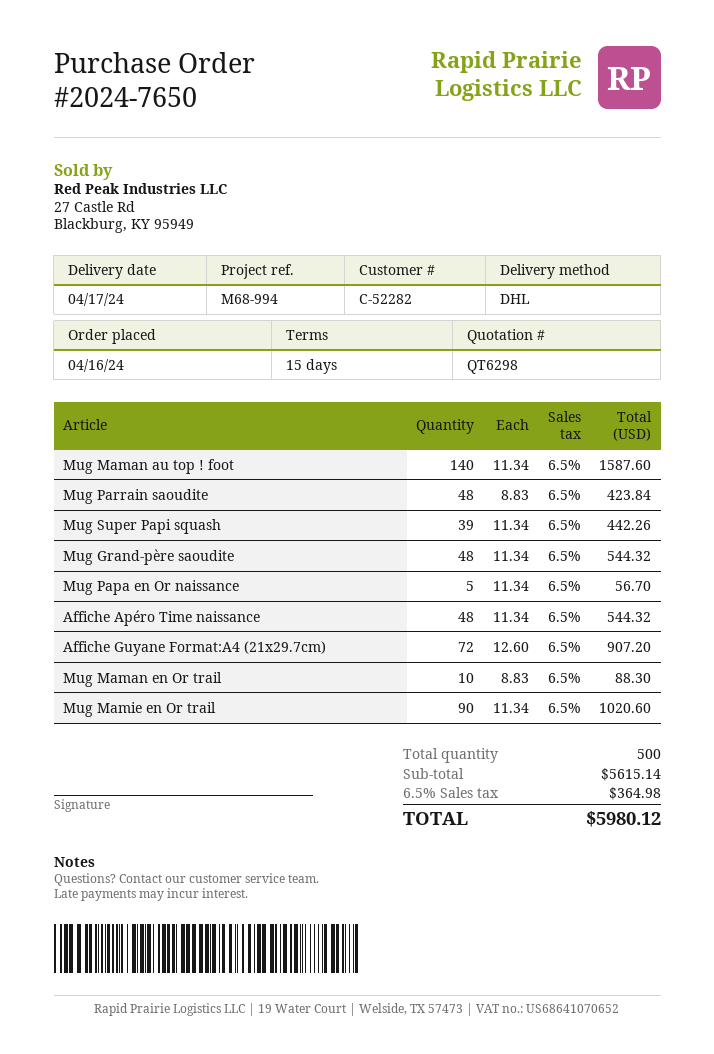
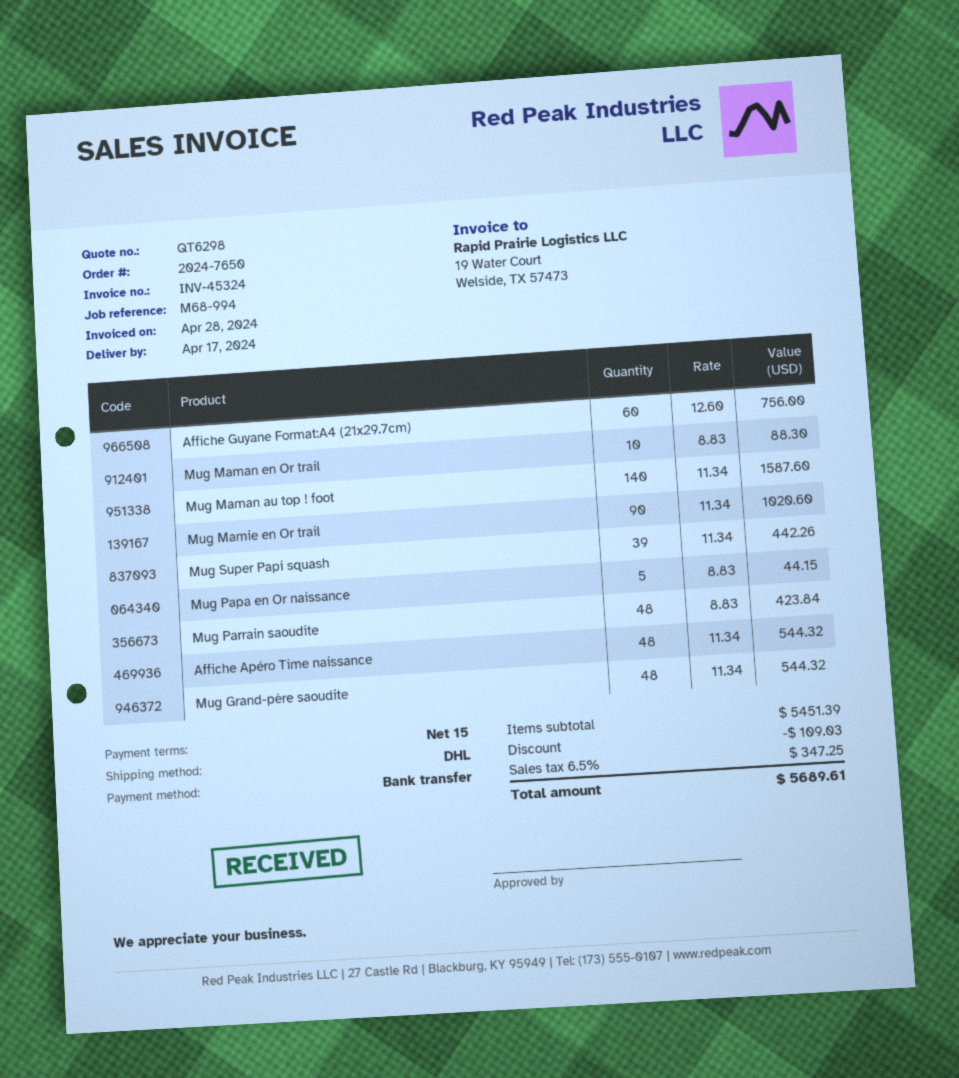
Mug Papa en Or naissance: 5 x 11.34 = 56.70 -> 5 x 8.83 = 44.15
Affiche Guyane Format:A4 (21x29.7cm): 72 x 12.60 = 907.20 -> 60 x 12.60 = 756.00
subtotal: 5615.14 -> 5451.39
discount: none -> 109.03
tax: 6.5% = 364.98 -> 6.5% = 347.25
total: 5980.12 -> 5689.61

